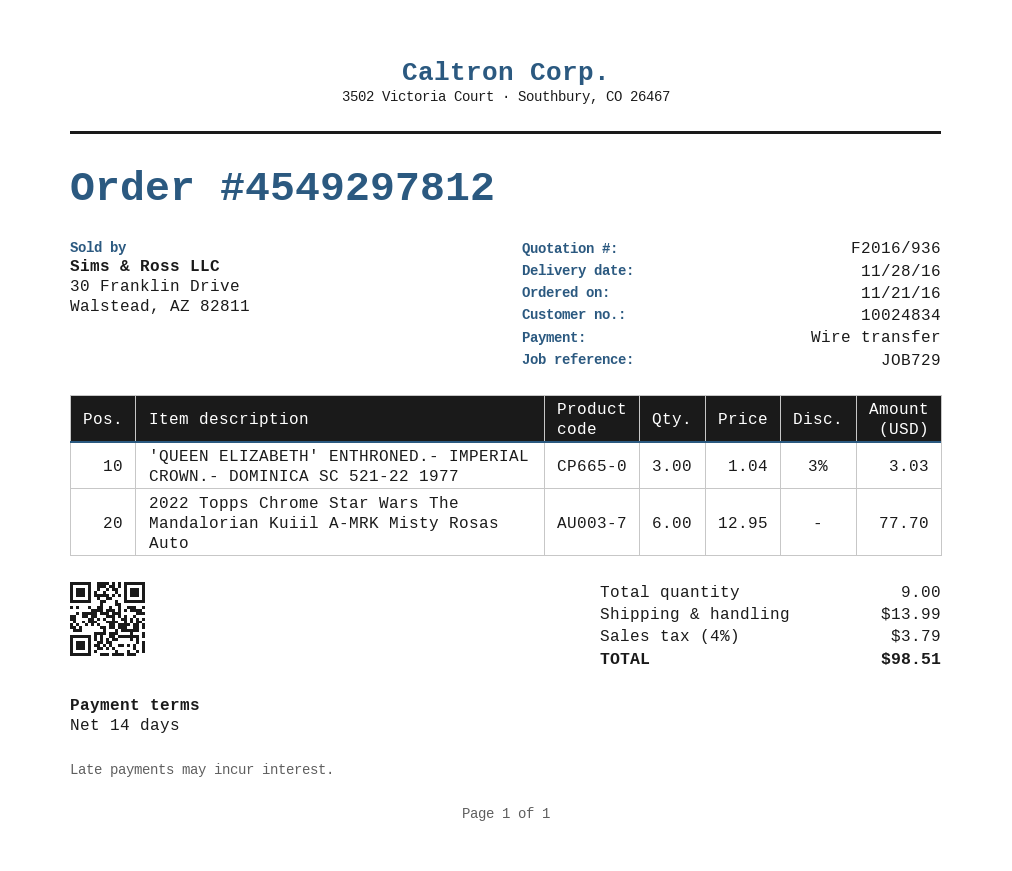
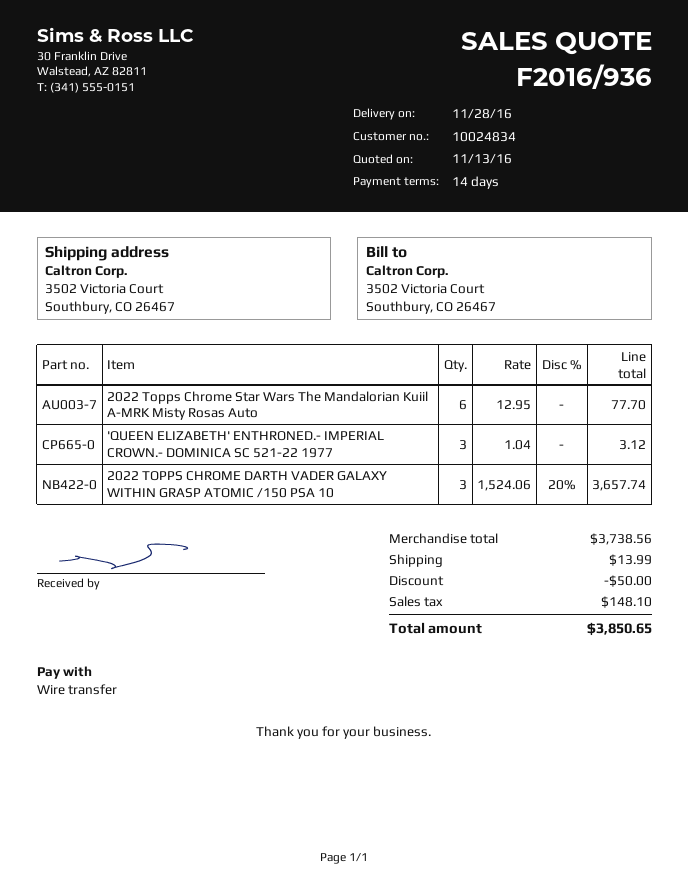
'QUEEN ELIZABETH' ENTHRONED.- IMPERIAL CROWN.- DOMINICA SC 521-22 1977: 3 x 1.04 - 3% = 3.03 -> 3 x 1.04 = 3.12
2022 TOPPS CHROME DARTH VADER GALAXY WITHIN GRASP ATOMIC /150 PSA 10: none -> 3 x 1524.06 - 20% = 3657.74
discount: none -> 50.00
tax: 3.79 -> 148.10
total: 98.51 -> 3850.65

